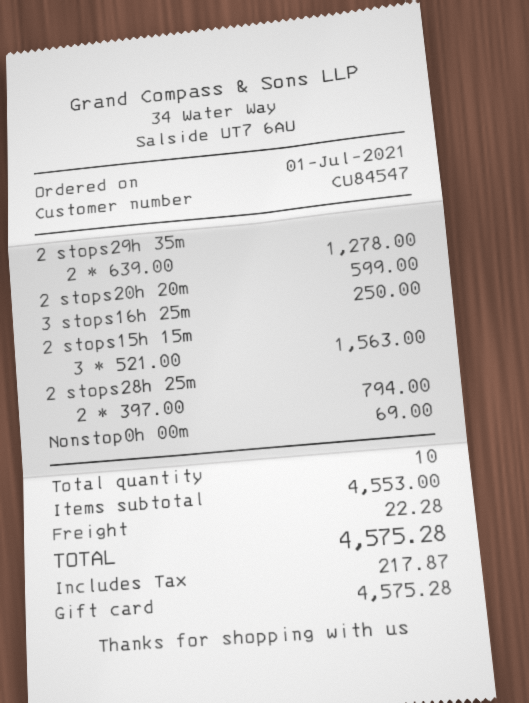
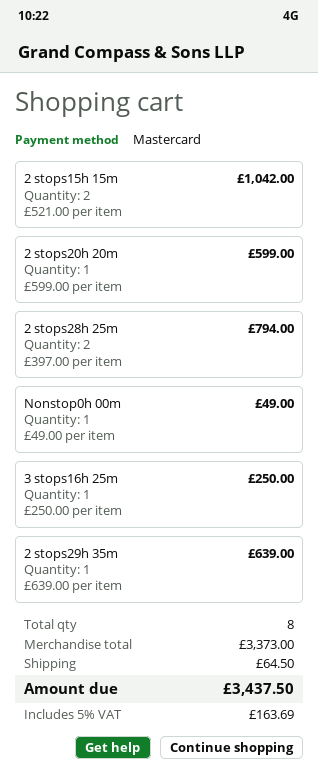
payment method: gift card -> Mastercard
2 stops29h 35m: 2 x 639.00 = 1278.00 -> 1 x 639.00 = 639.00
2 stops15h 15m: 3 x 521.00 = 1563.00 -> 2 x 521.00 = 1042.00
Nonstop0h 00m: 1 x 69.00 = 69.00 -> 1 x 49.00 = 49.00
total quantity: 10 -> 8
subtotal: 4553.00 -> 3373.00
shipping: 22.28 -> 64.50
tax: 217.87 -> 163.69
total: 4575.28 -> 3437.50

